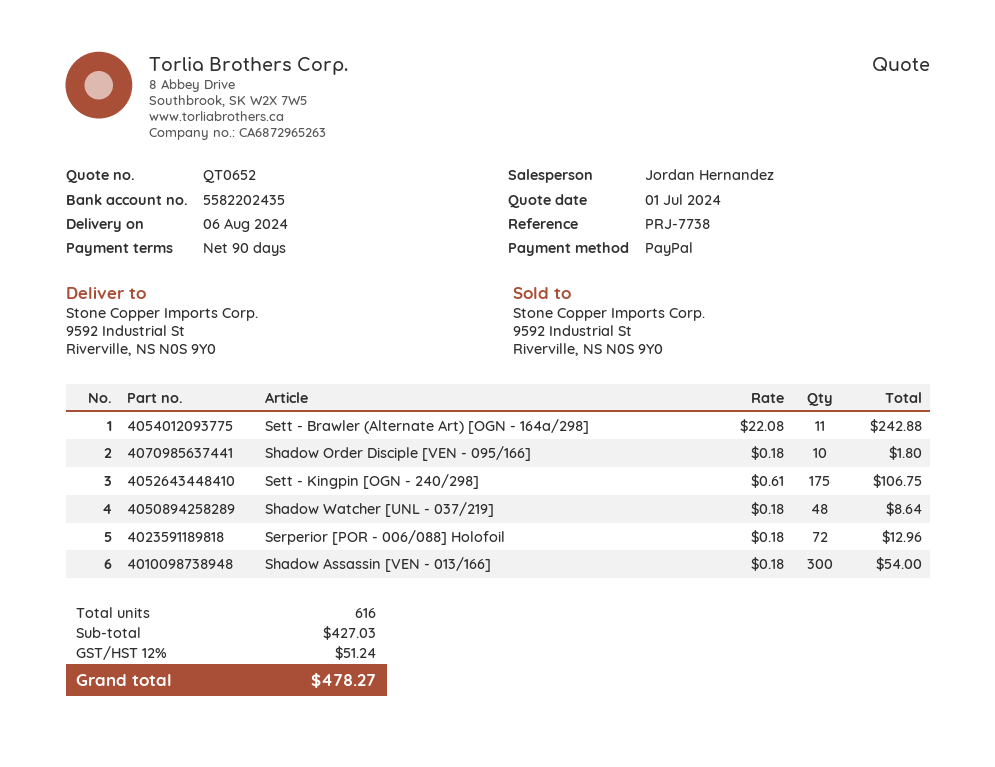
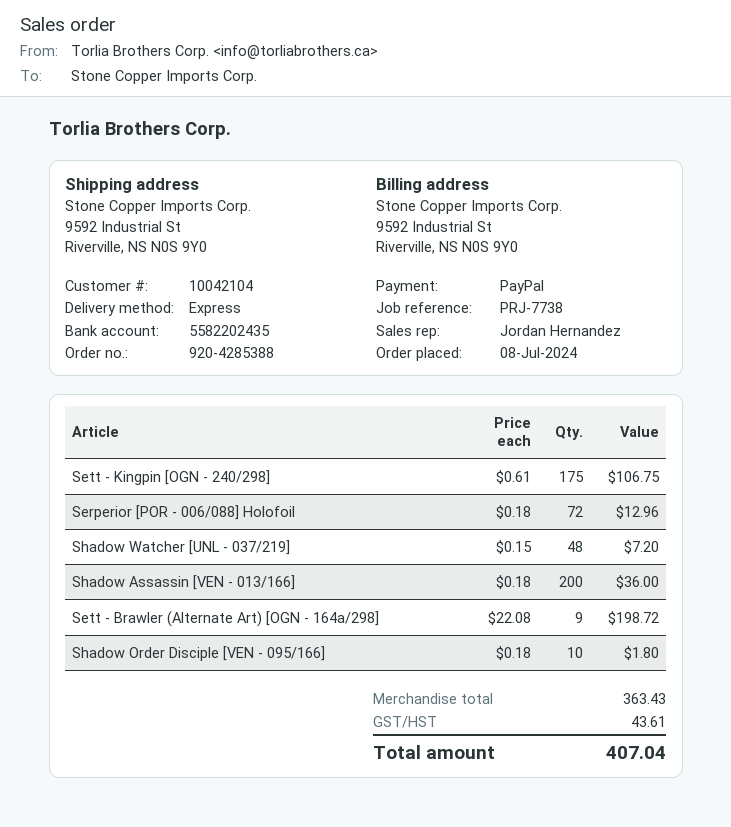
Sett - Brawler (Alternate Art) [OGN - 164a/298]: 11 x 22.08 = 242.88 -> 9 x 22.08 = 198.72
Shadow Watcher [UNL - 037/219]: 48 x 0.18 = 8.64 -> 48 x 0.15 = 7.20
Shadow Assassin [VEN - 013/166]: 300 x 0.18 = 54.00 -> 200 x 0.18 = 36.00
subtotal: 427.03 -> 363.43
tax: 51.24 -> 43.61
total: 478.27 -> 407.04

